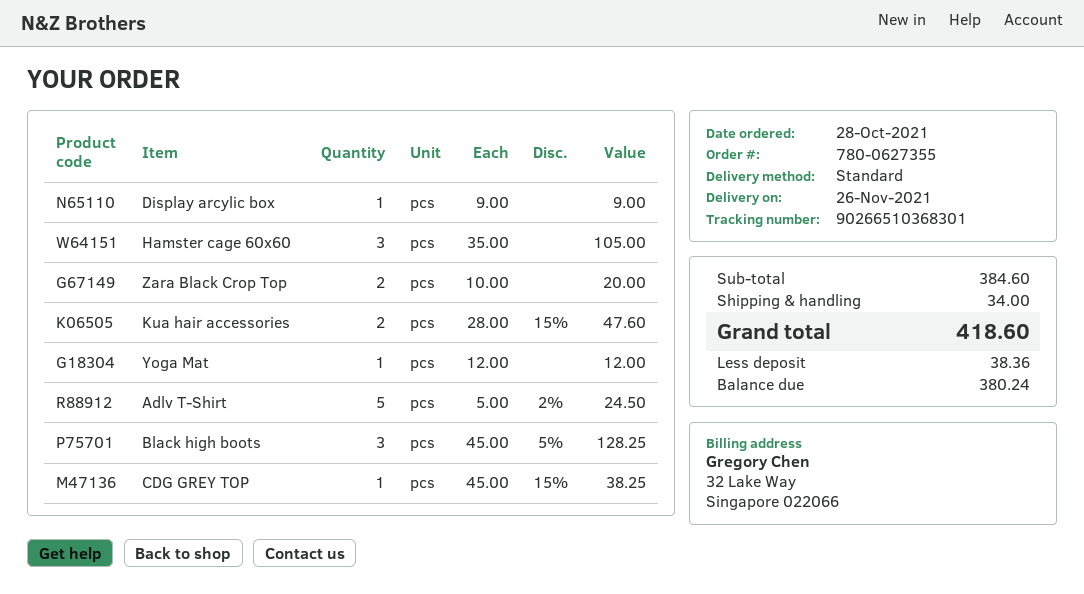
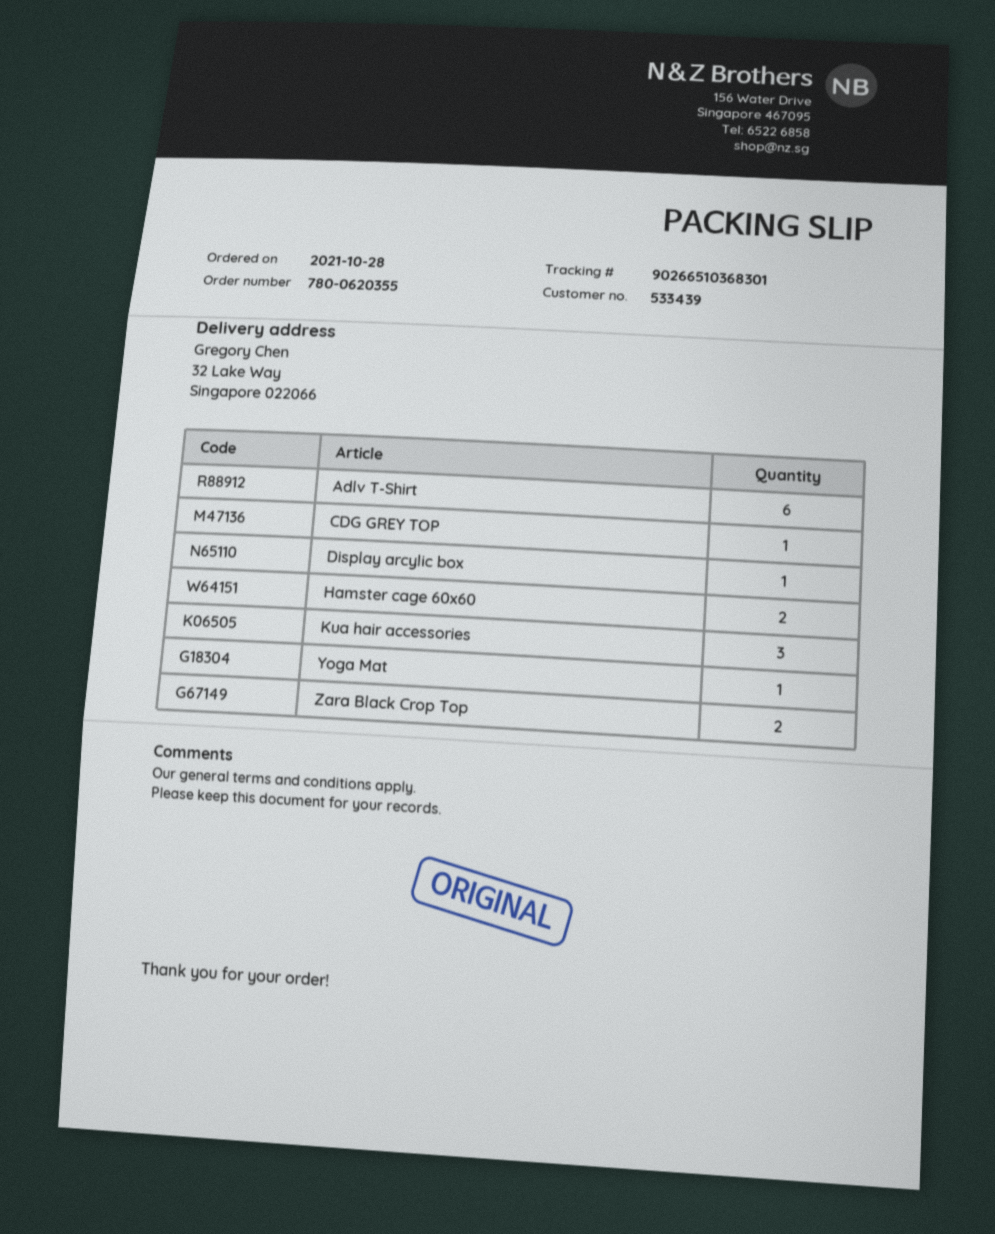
order number: 780-0627355 -> 780-0620355
Hamster cage 60x60: 3 -> 2
Kua hair accessories: 2 -> 3
Adlv T-Shirt: 5 -> 6
Black high boots: 3 -> none

